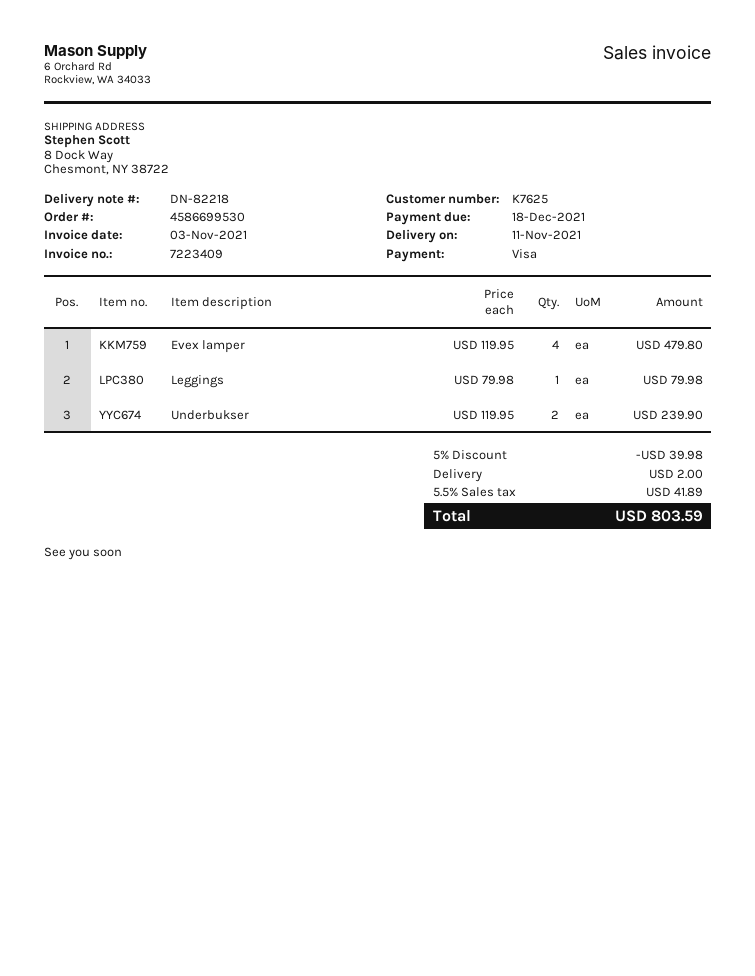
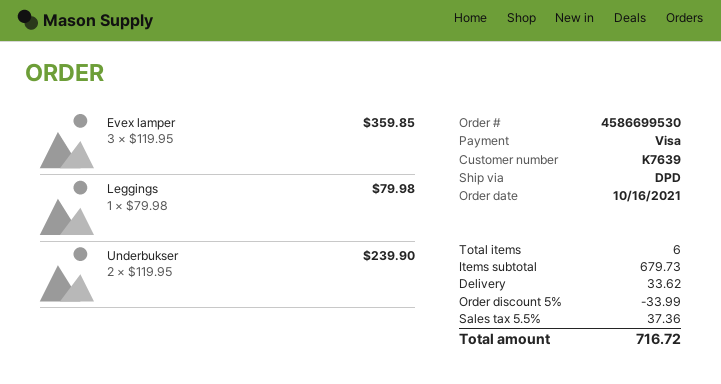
customer number: K7625 -> K7639
Evex lamper: 4 x 119.95 = 479.80 -> 3 x 119.95 = 359.85
discount: 5% = 39.98 -> 5% = 33.99
shipping: 2.00 -> 33.62
tax: 5.5% = 41.89 -> 5.5% = 37.36
total: 803.59 -> 716.72

